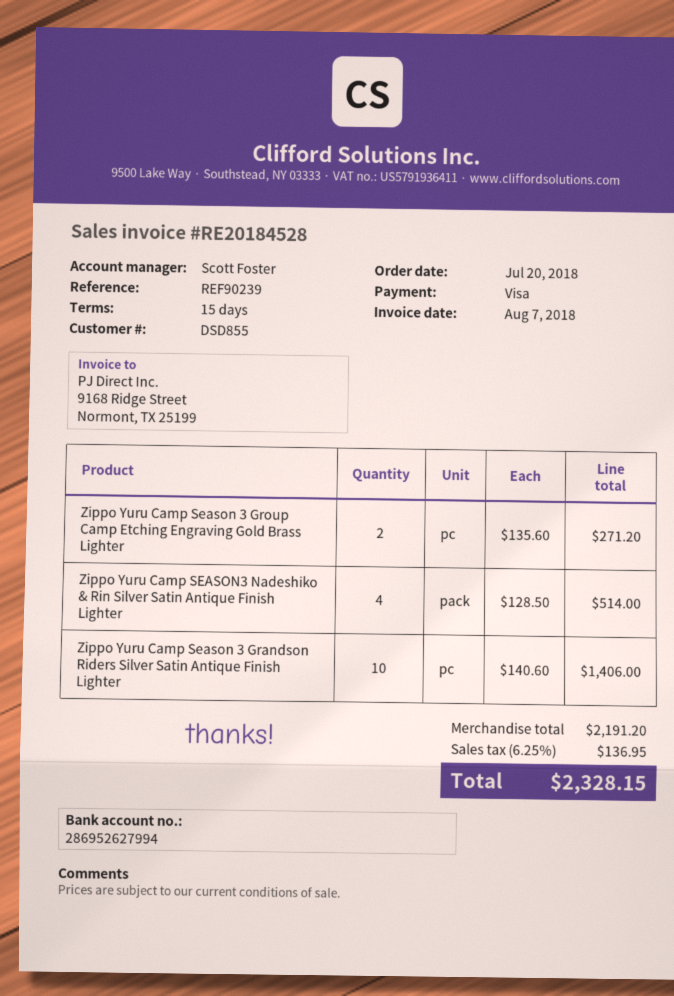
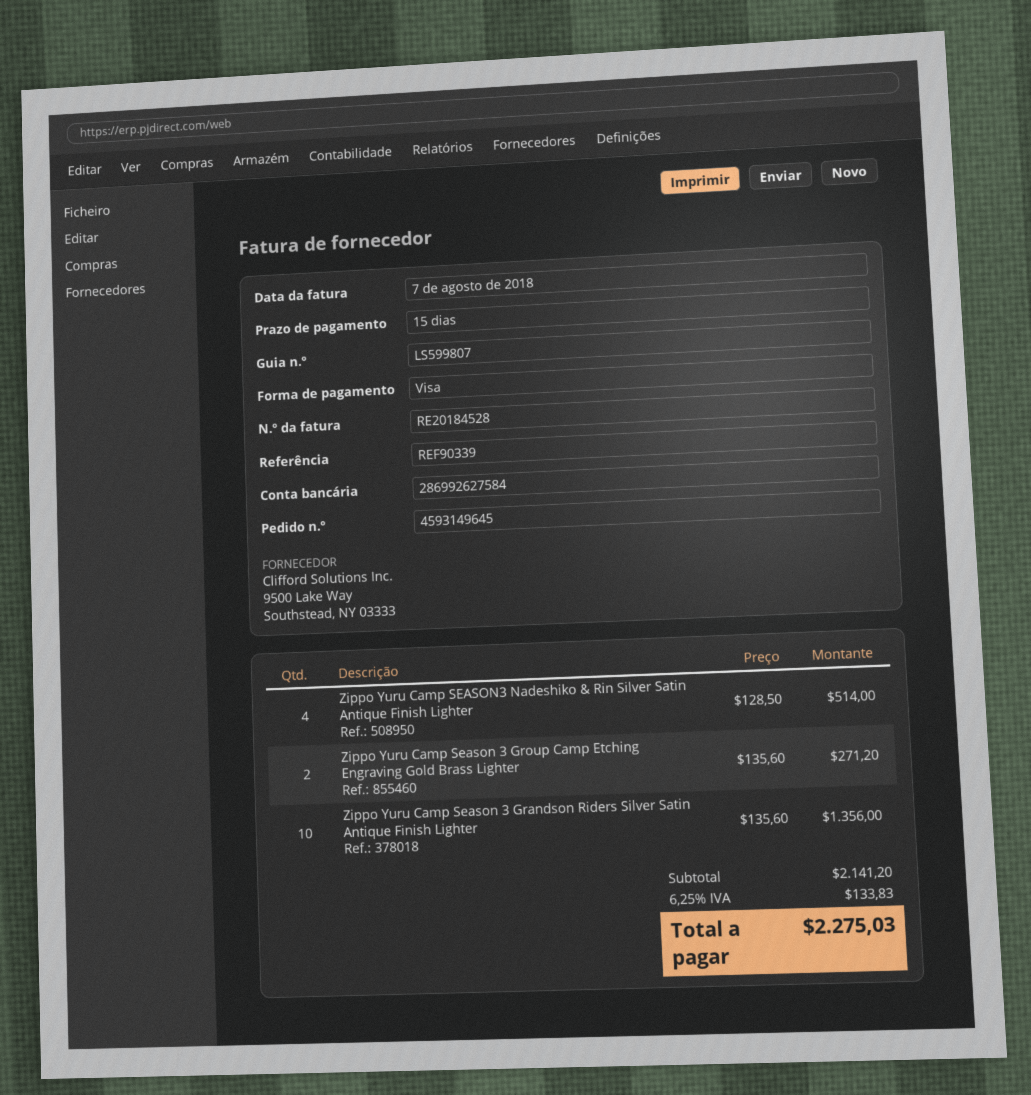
reference: REF90239 -> REF90339
bank account: 286952627994 -> 286992627584
Zippo Yuru Camp Season 3 Grandson Riders Silver Satin Antique Finish Lighter: 10 x 140.60 = 1406.00 -> 10 x 135.60 = 1356.00
subtotal: 2191.20 -> 2141.20
tax: 6.25% = 136.95 -> 6.25% = 133.83
total: 2328.15 -> 2275.03

